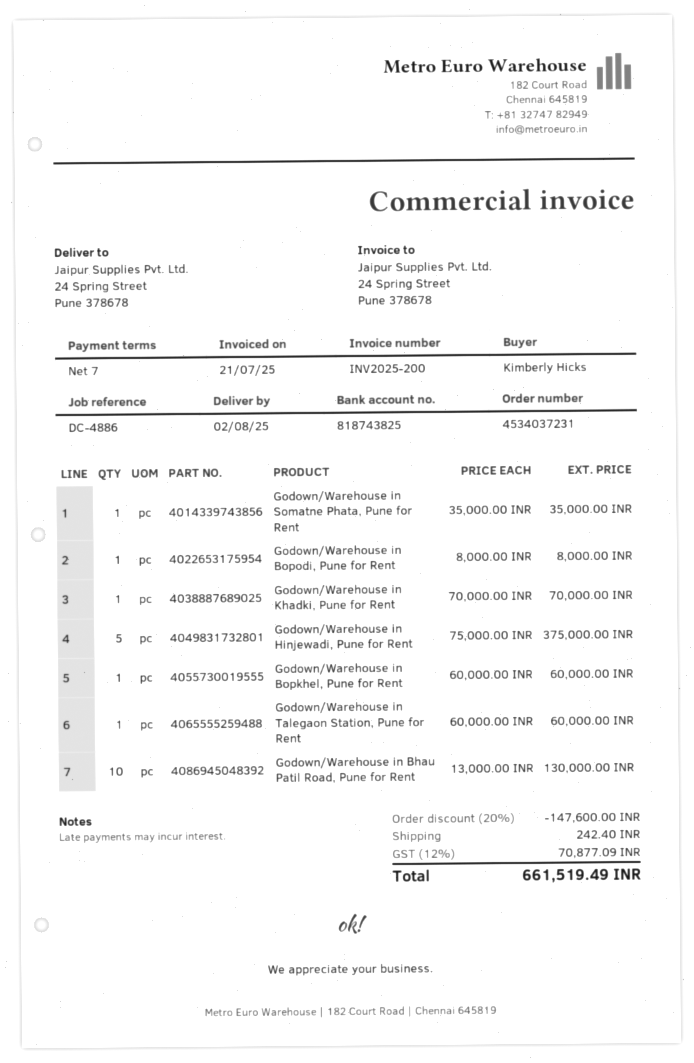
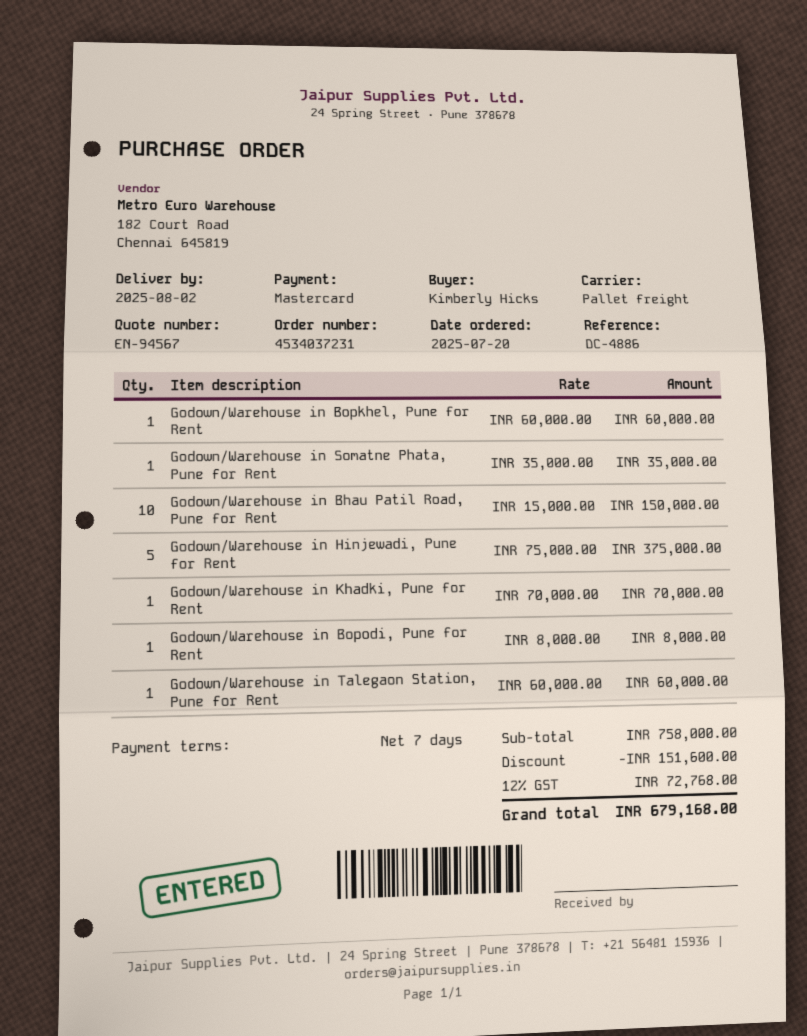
Godown/Warehouse in Bhau Patil Road, Pune for Rent: 10 x 13000.00 = 130000.00 -> 10 x 15000.00 = 150000.00
discount: 147600.00 -> 151600.00
shipping: 242.40 -> none
tax: 12% = 70877.09 -> 12% = 72768.00
total: 661519.49 -> 679168.00

